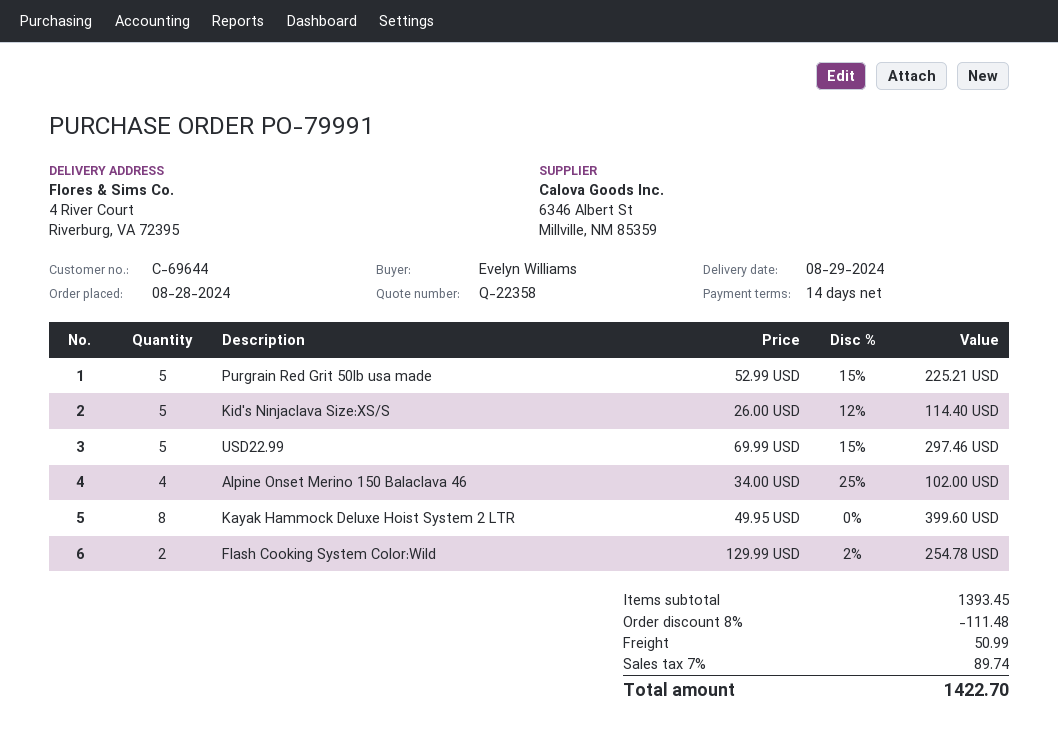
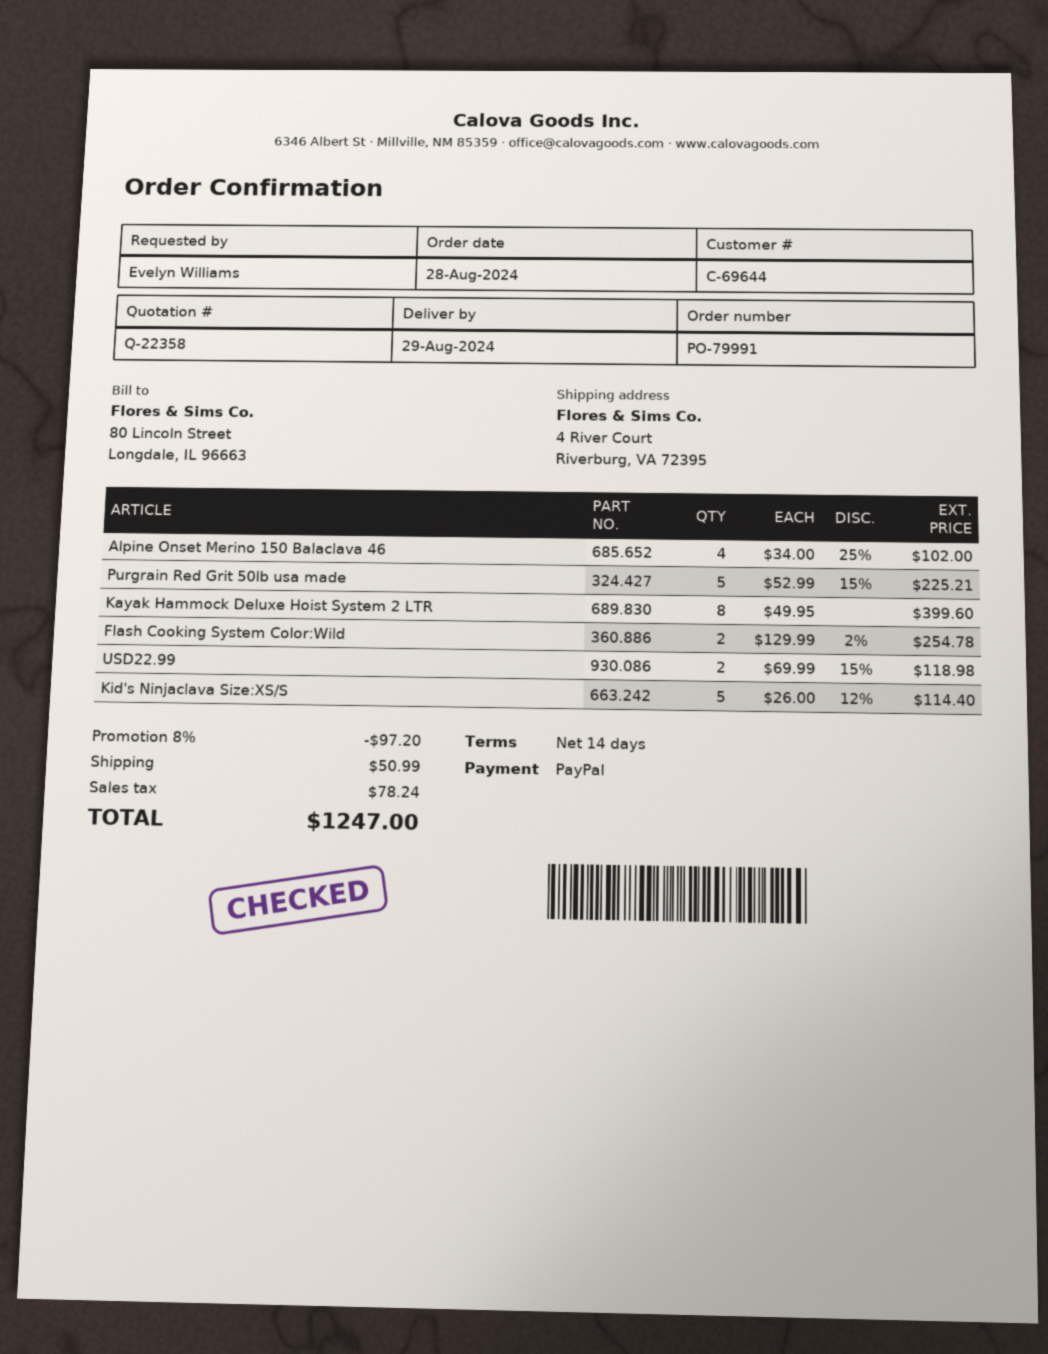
USD22.99: 5 x 69.99 - 15% = 297.46 -> 2 x 69.99 - 15% = 118.98
discount: 8% = 111.48 -> 8% = 97.20
tax: 89.74 -> 78.24
total: 1422.70 -> 1247.00

